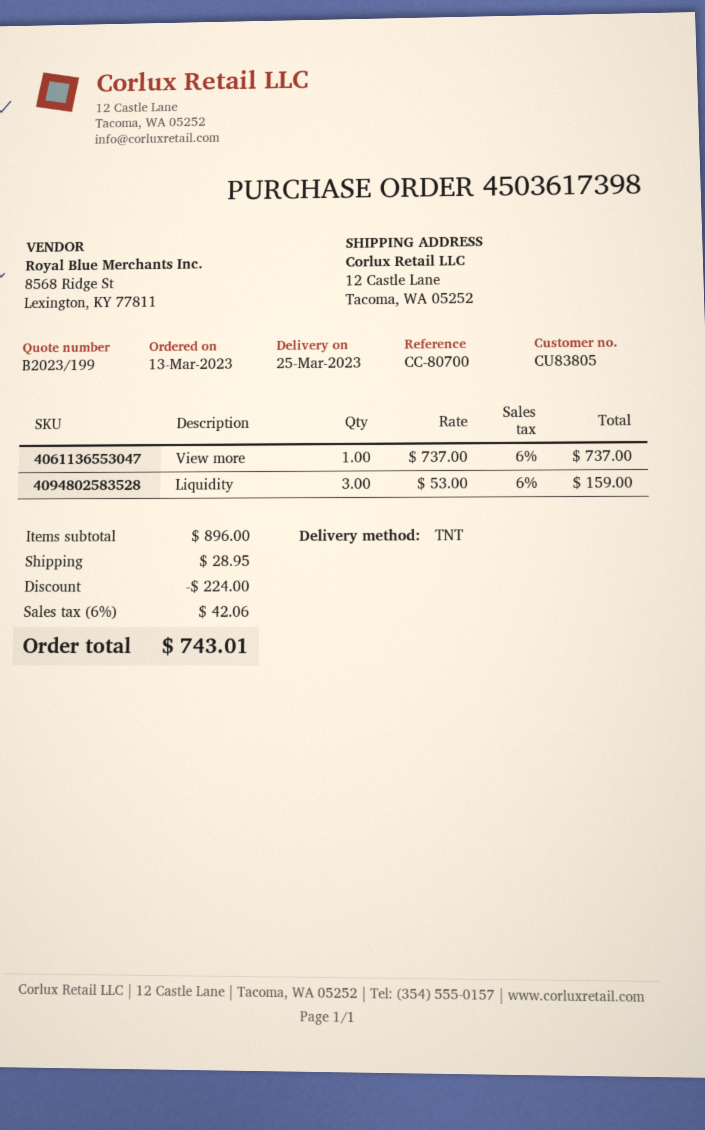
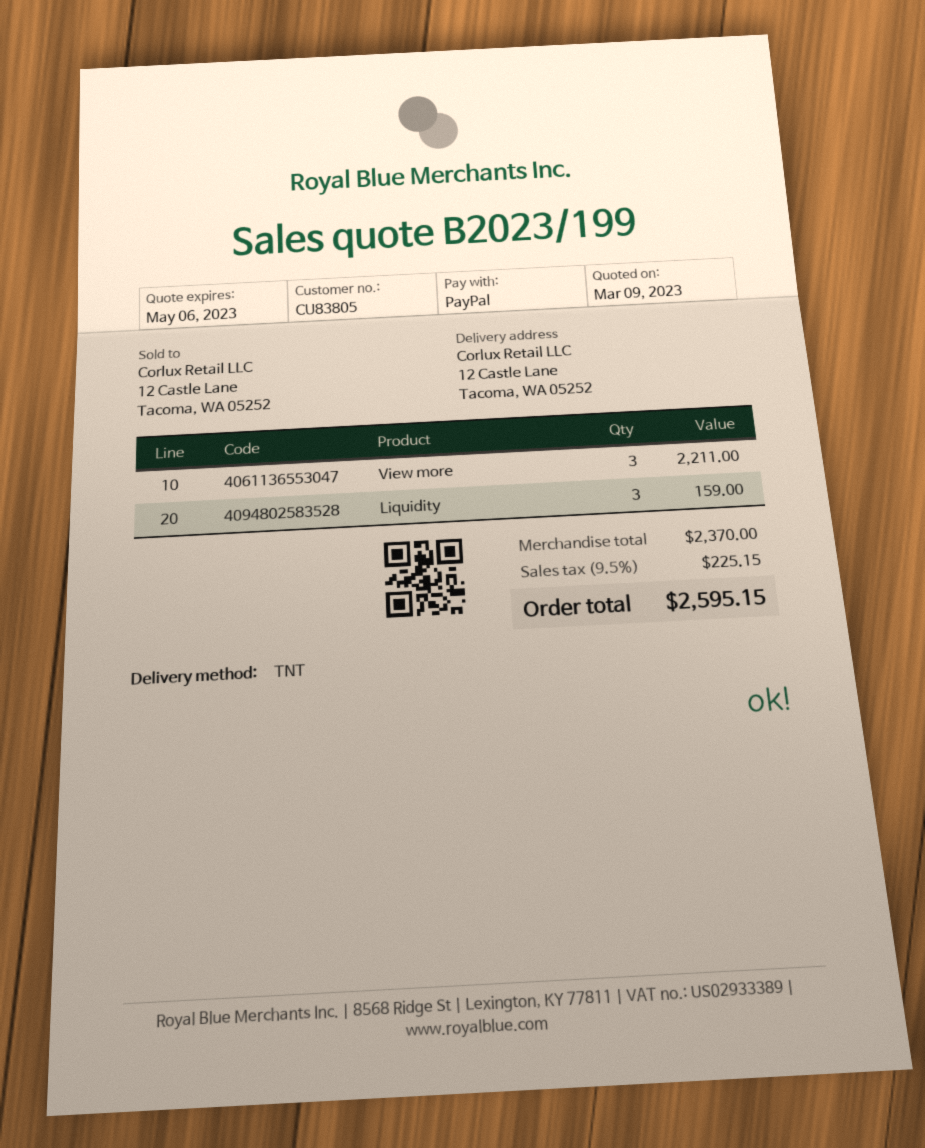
View more: 1 for 737.00 -> 3 for 2211.00
subtotal: 896.00 -> 2370.00
discount: 224.00 -> none
shipping: 28.95 -> none
tax: 6% = 42.06 -> 9.5% = 225.15
total: 743.01 -> 2595.15

